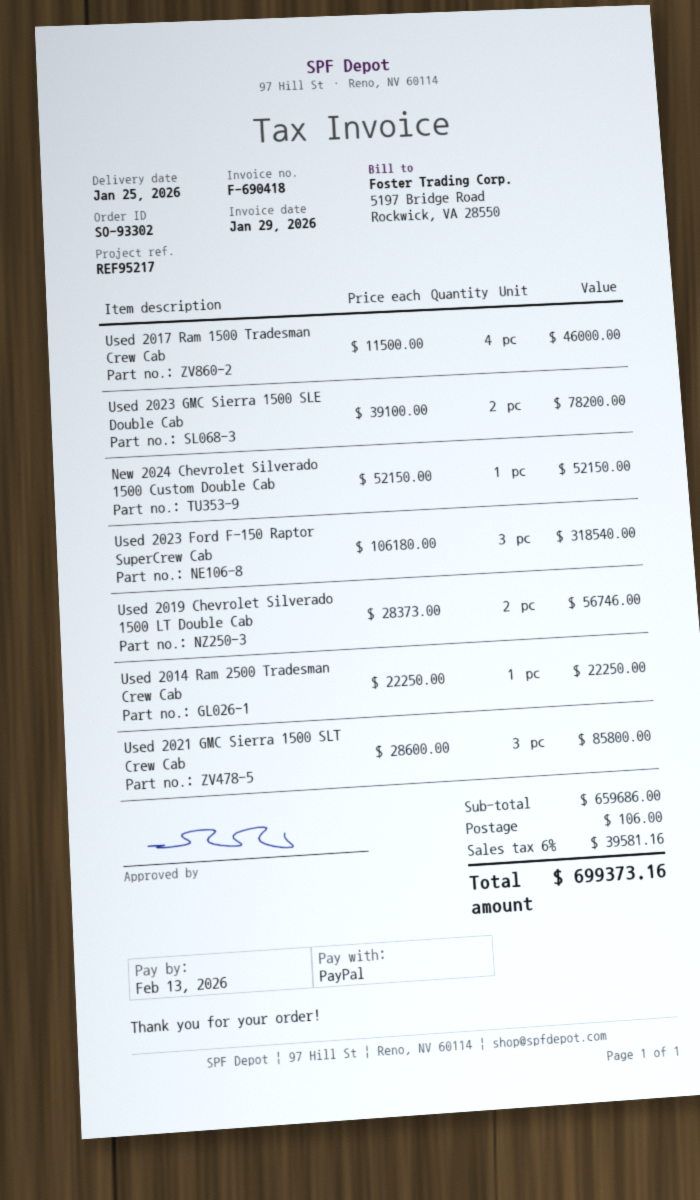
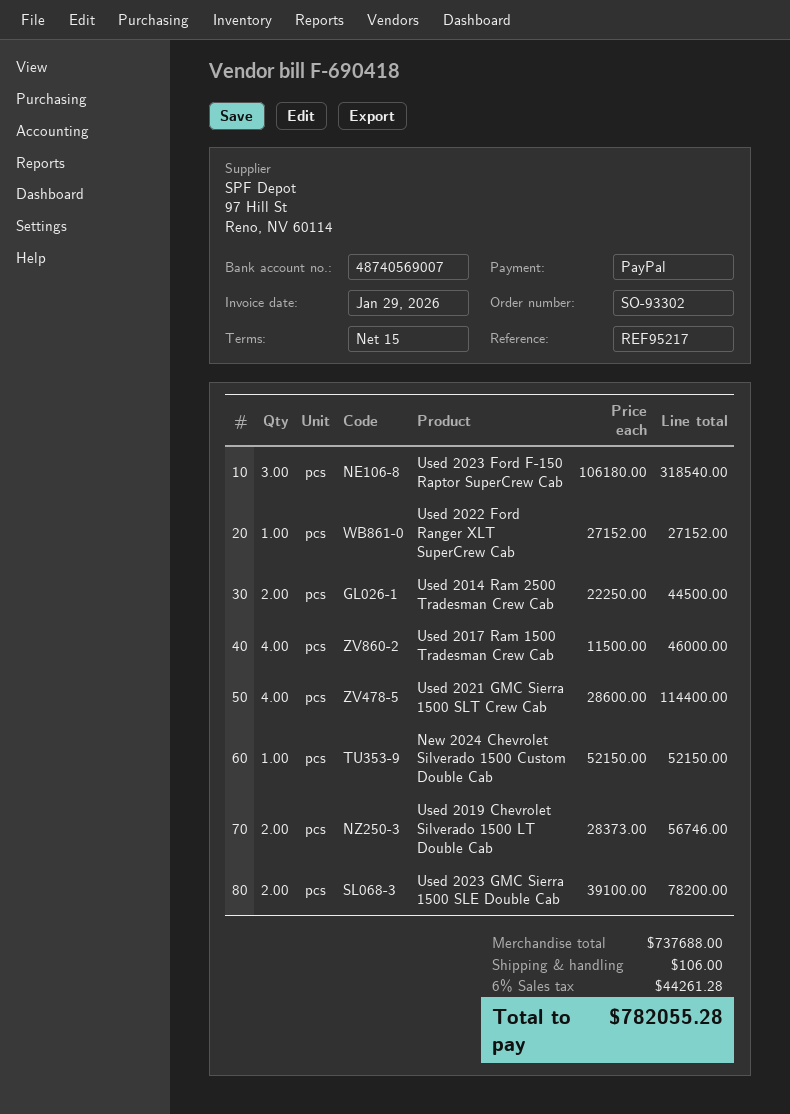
Used 2014 Ram 2500 Tradesman Crew Cab: 1 x 22250.00 = 22250.00 -> 2 x 22250.00 = 44500.00
Used 2021 GMC Sierra 1500 SLT Crew Cab: 3 x 28600.00 = 85800.00 -> 4 x 28600.00 = 114400.00
Used 2022 Ford Ranger XLT SuperCrew Cab: none -> 1 x 27152.00 = 27152.00
subtotal: 659686.00 -> 737688.00
tax: 6% = 39581.16 -> 6% = 44261.28
total: 699373.16 -> 782055.28

